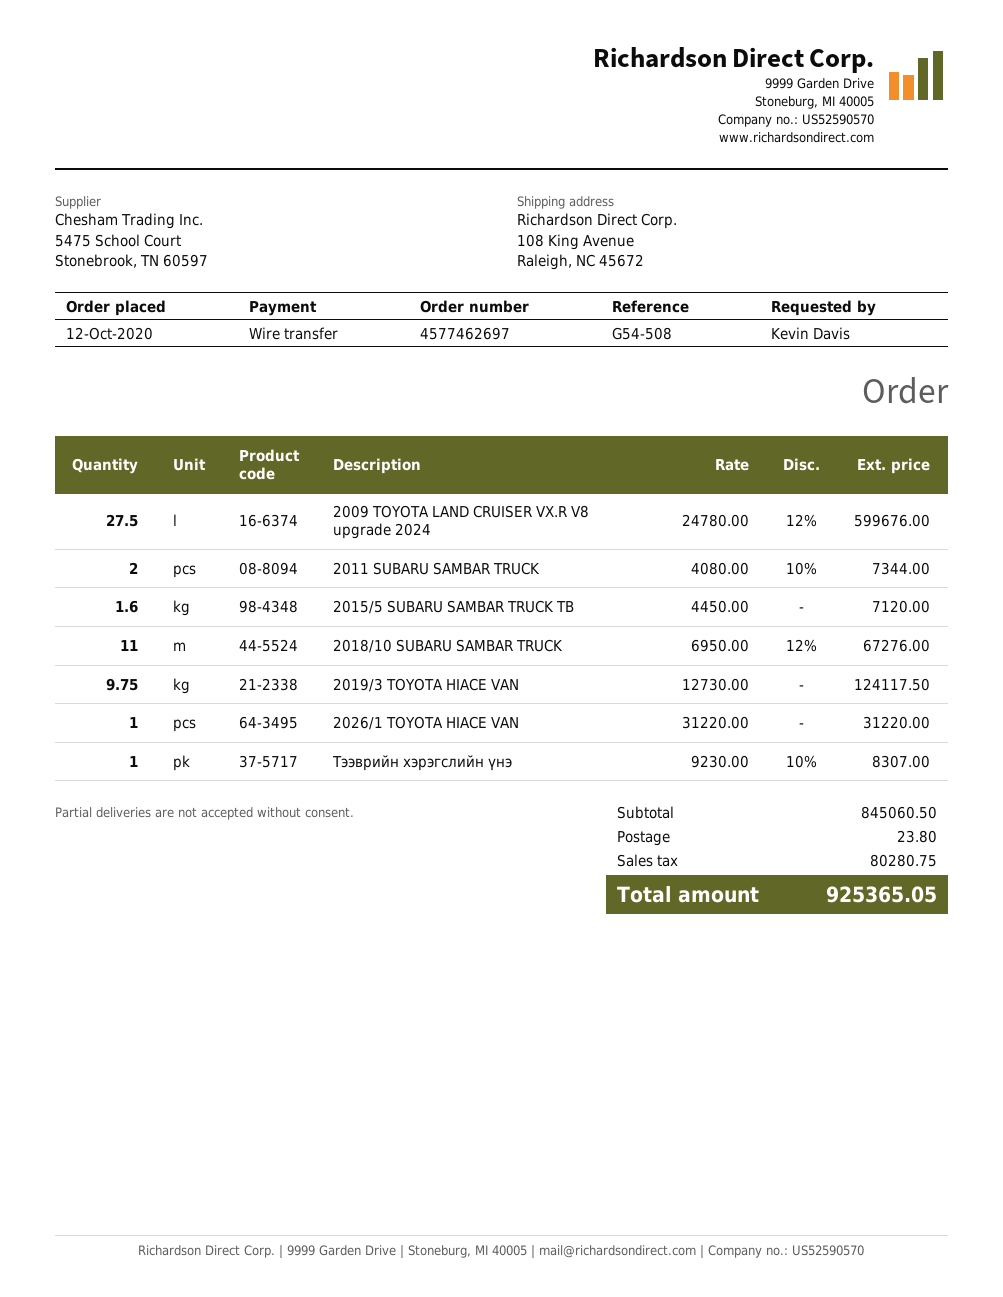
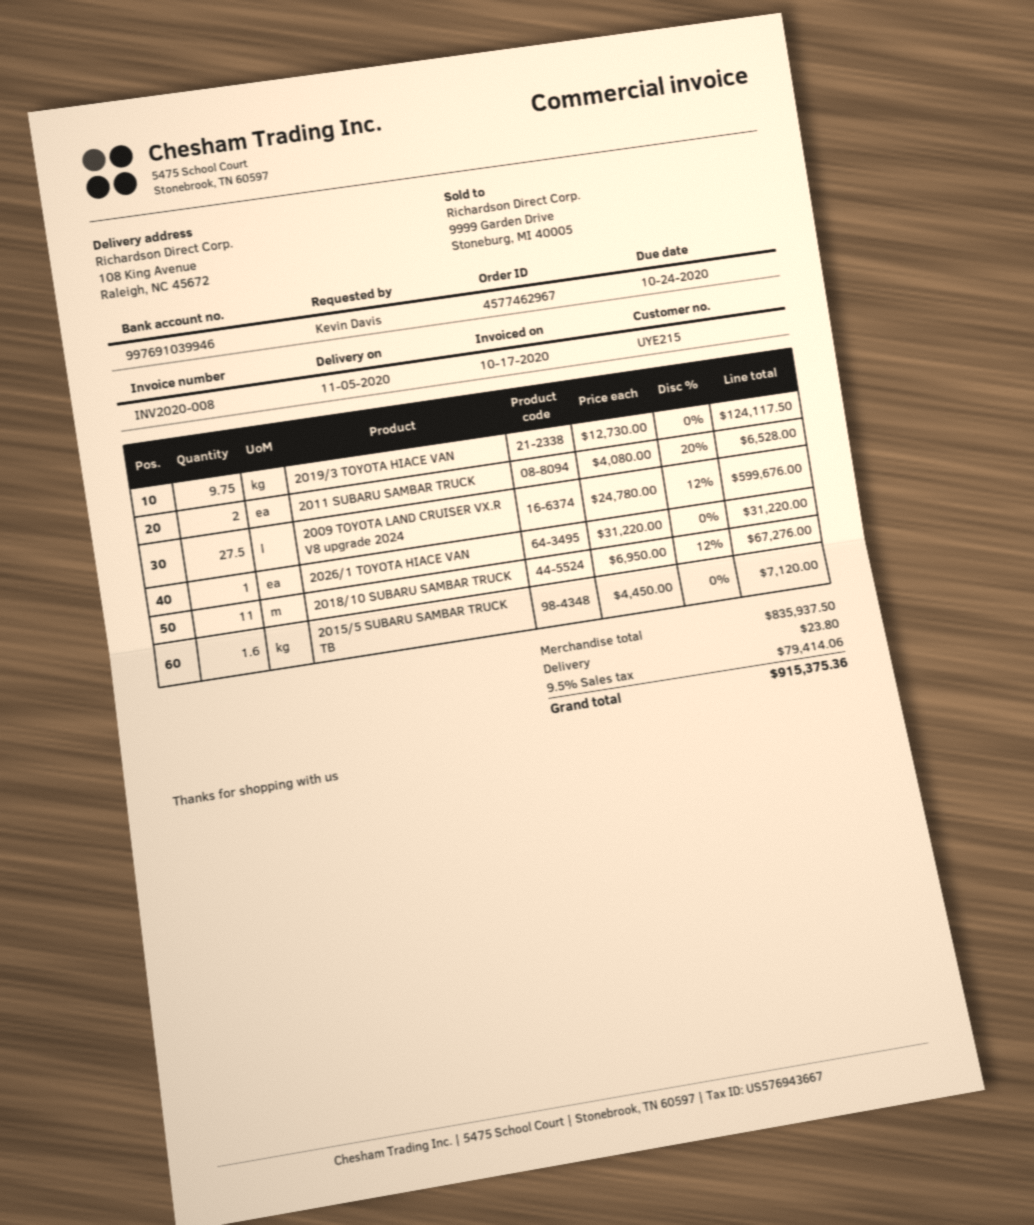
order number: 4577462697 -> 4577462967
2011 SUBARU SAMBAR TRUCK: 2 x 4080.00 - 10% = 7344.00 -> 2 x 4080.00 - 20% = 6528.00
Тээврийн хэрэгслийн үнэ: 1 x 9230.00 - 10% = 8307.00 -> none
subtotal: 845060.50 -> 835937.50
tax: 80280.75 -> 79414.06
total: 925365.05 -> 915375.36

